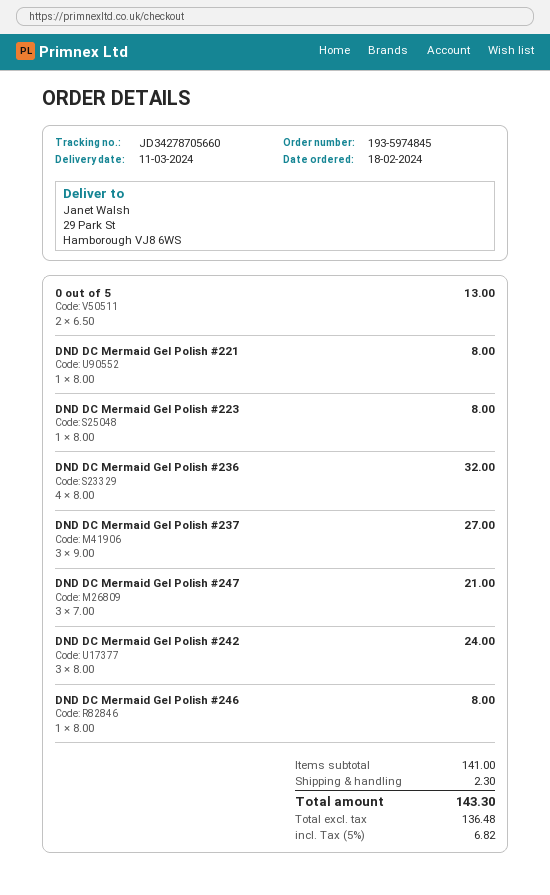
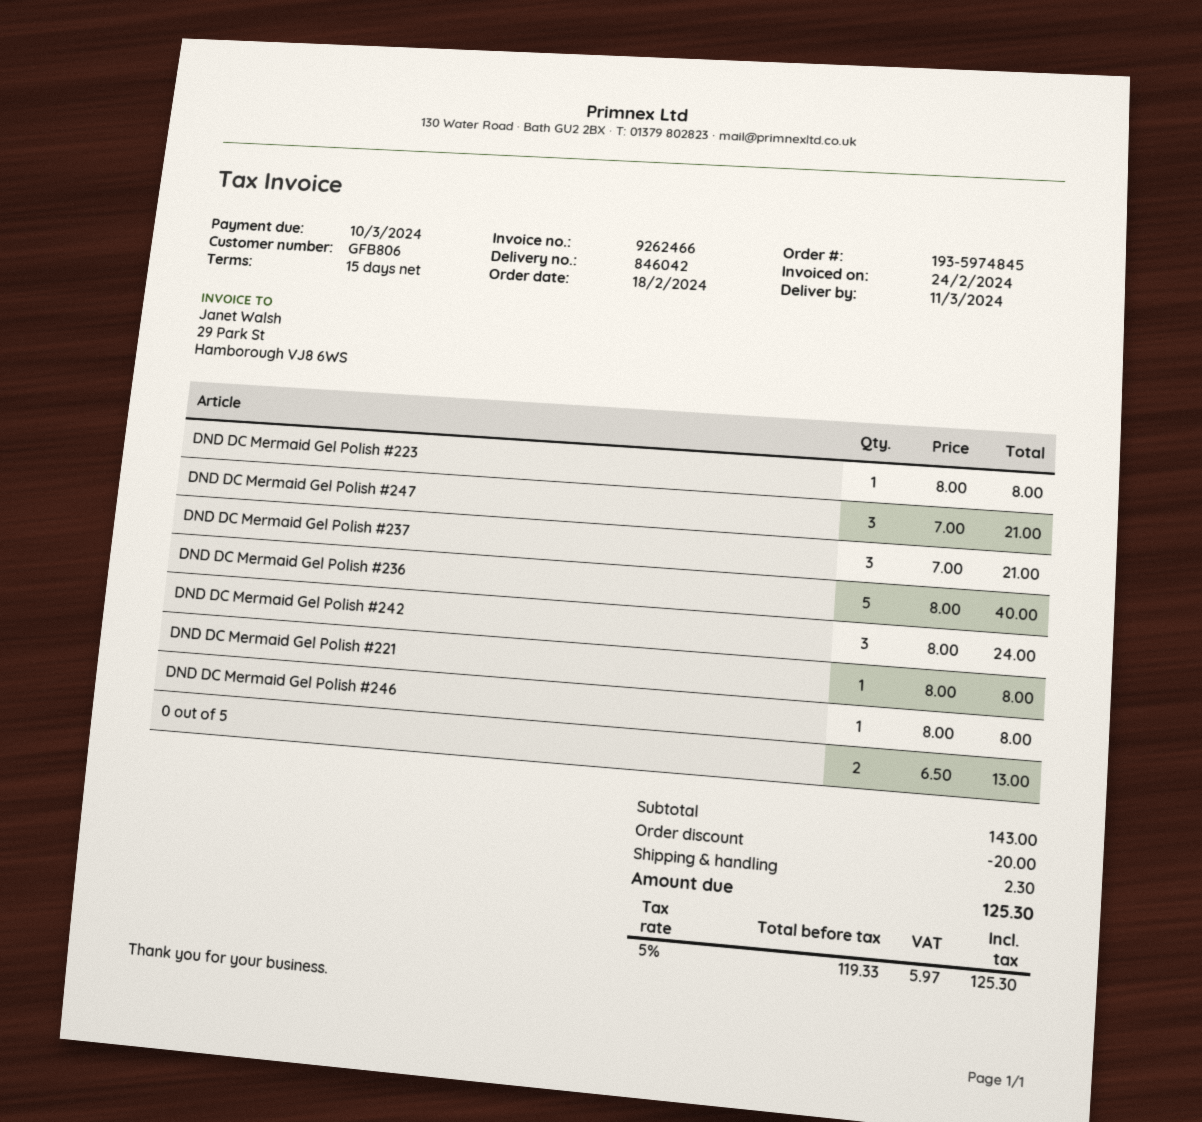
DND DC Mermaid Gel Polish #236: 4 x 8.00 = 32.00 -> 5 x 8.00 = 40.00
DND DC Mermaid Gel Polish #237: 3 x 9.00 = 27.00 -> 3 x 7.00 = 21.00
subtotal: 141.00 -> 143.00
discount: none -> 20.00
net: 136.48 -> 119.33
tax: 5% = 6.82 -> 5% = 5.97
total: 143.30 -> 125.30

